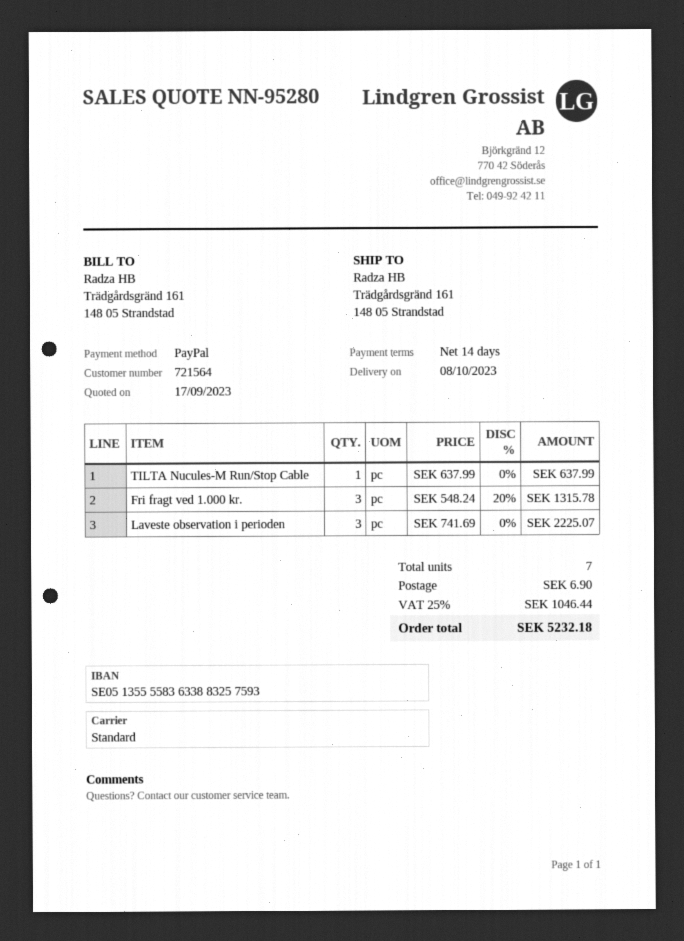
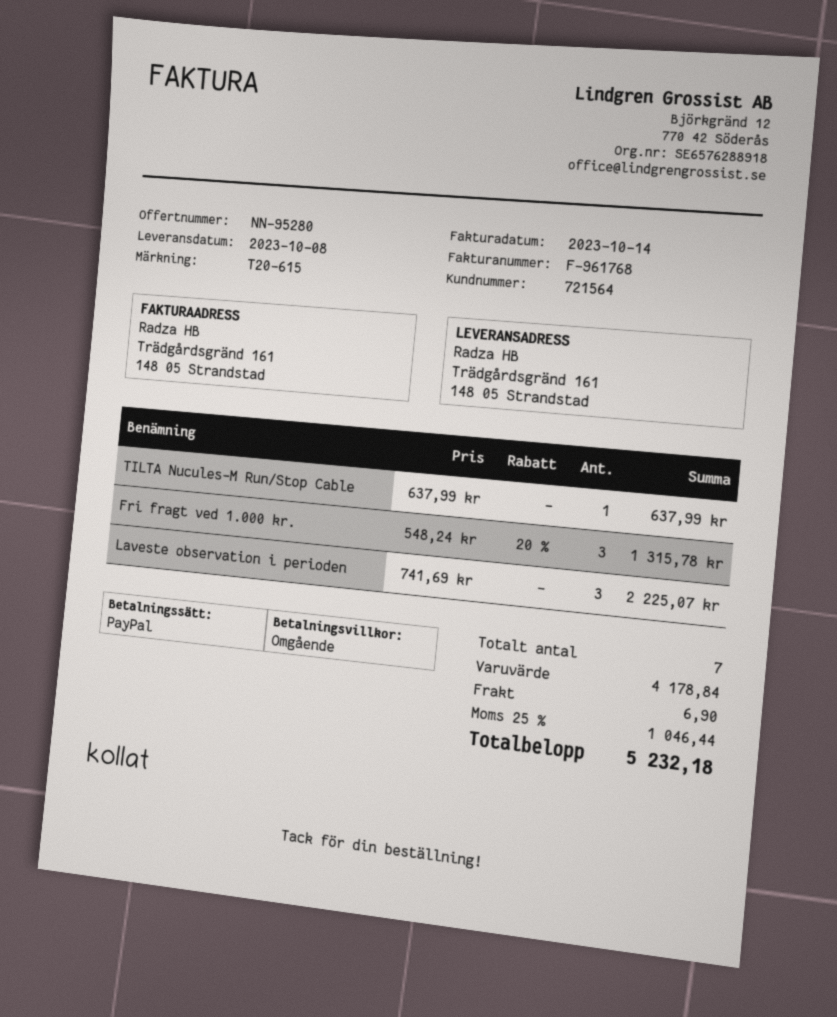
payment terms: 14 days -> on receipt

